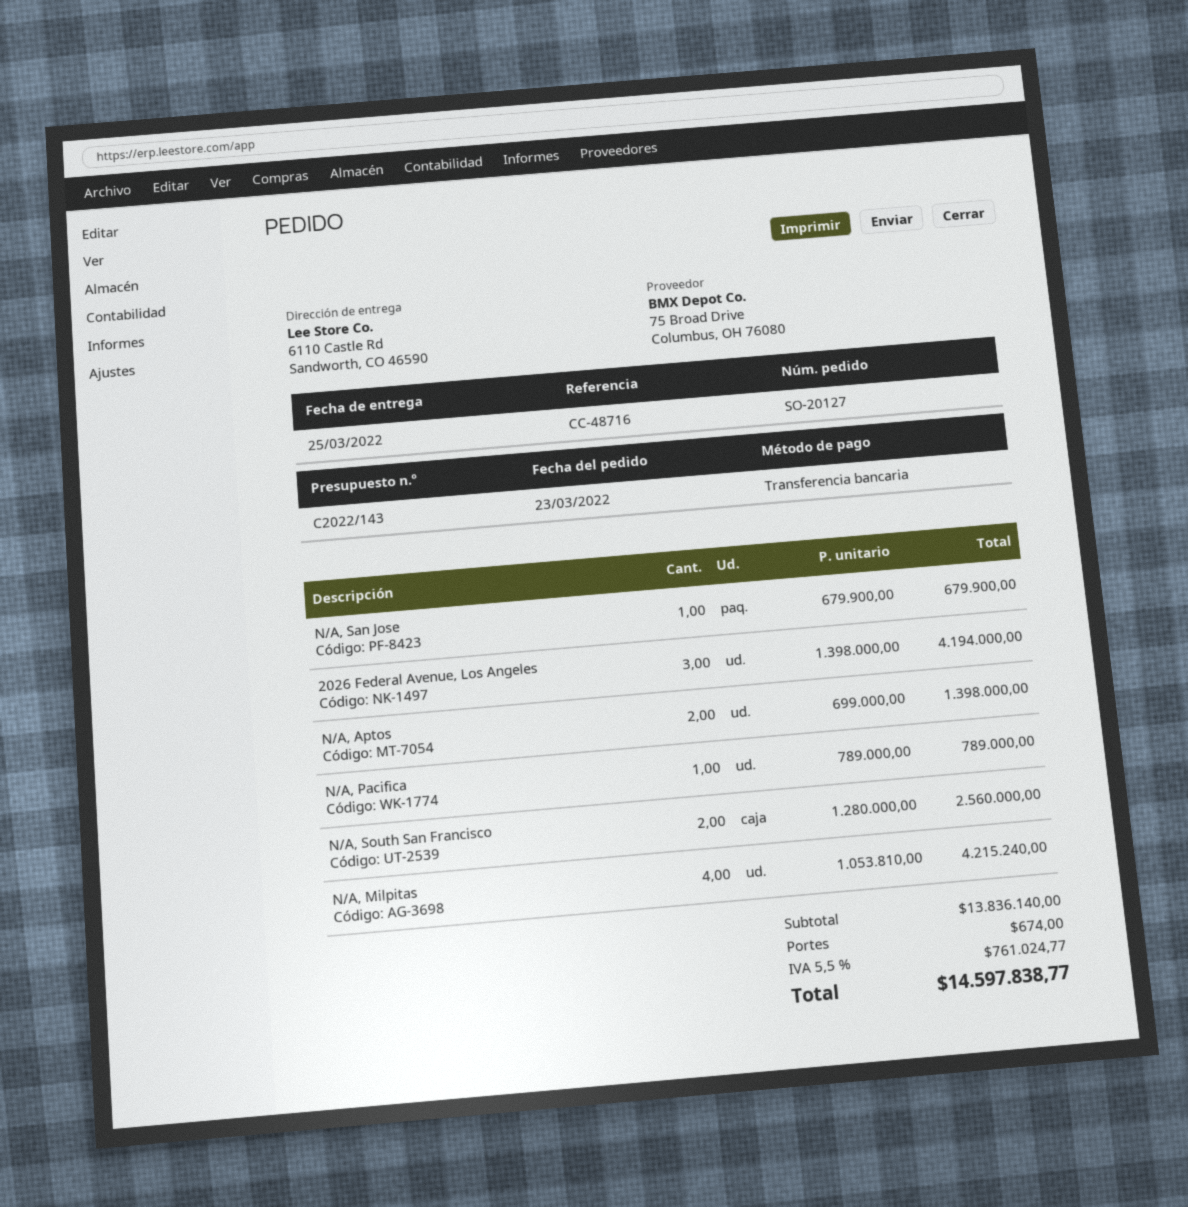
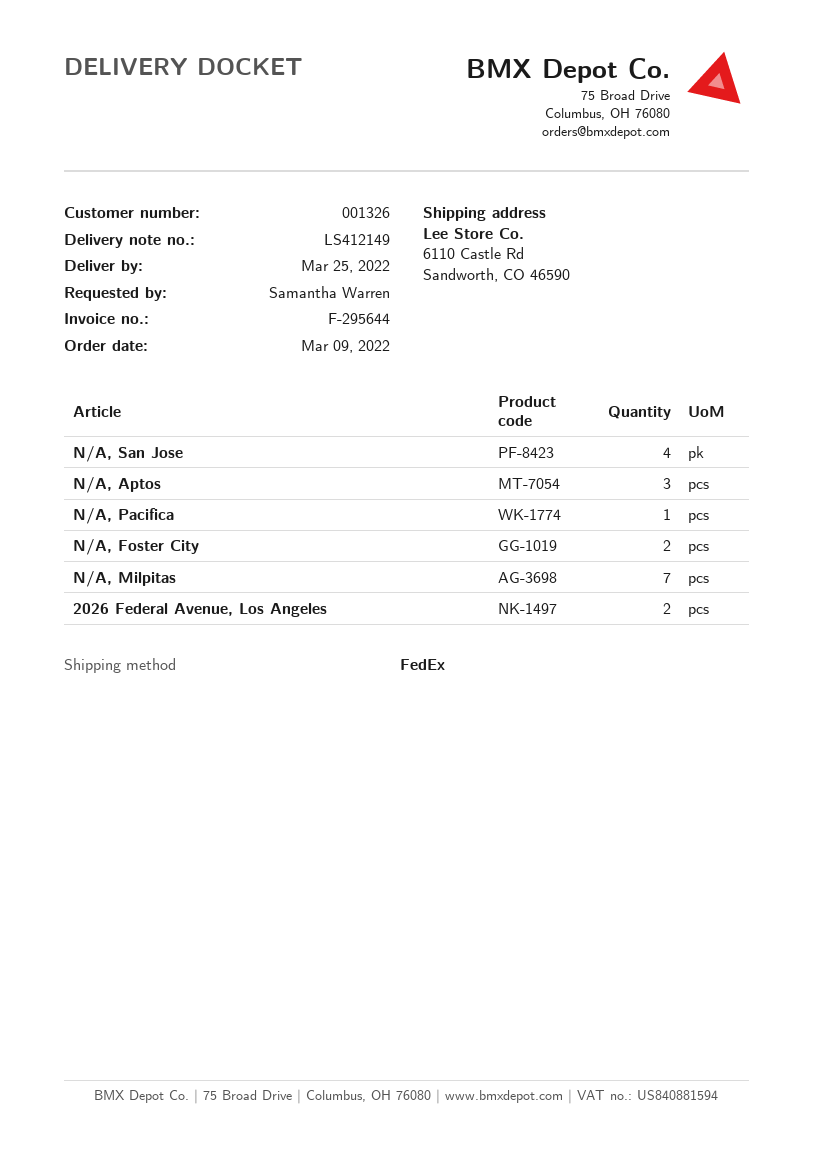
order date: 2022-03-23 -> 2022-03-09
N/A, San Jose: 1 -> 4
2026 Federal Avenue, Los Angeles: 3 -> 2
N/A, Aptos: 2 -> 3
N/A, South San Francisco: 2 -> none
N/A, Milpitas: 4 -> 7
N/A, Foster City: none -> 2

